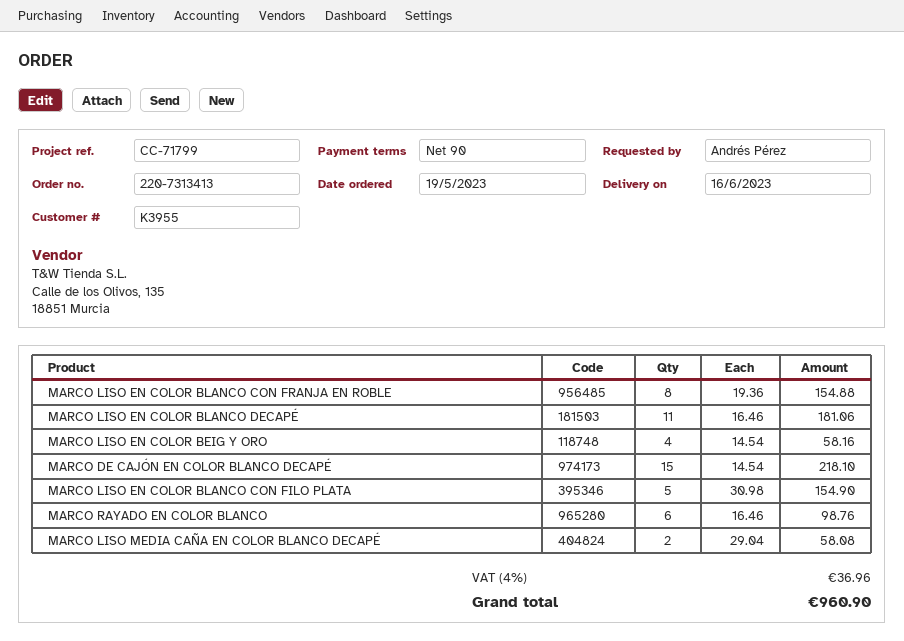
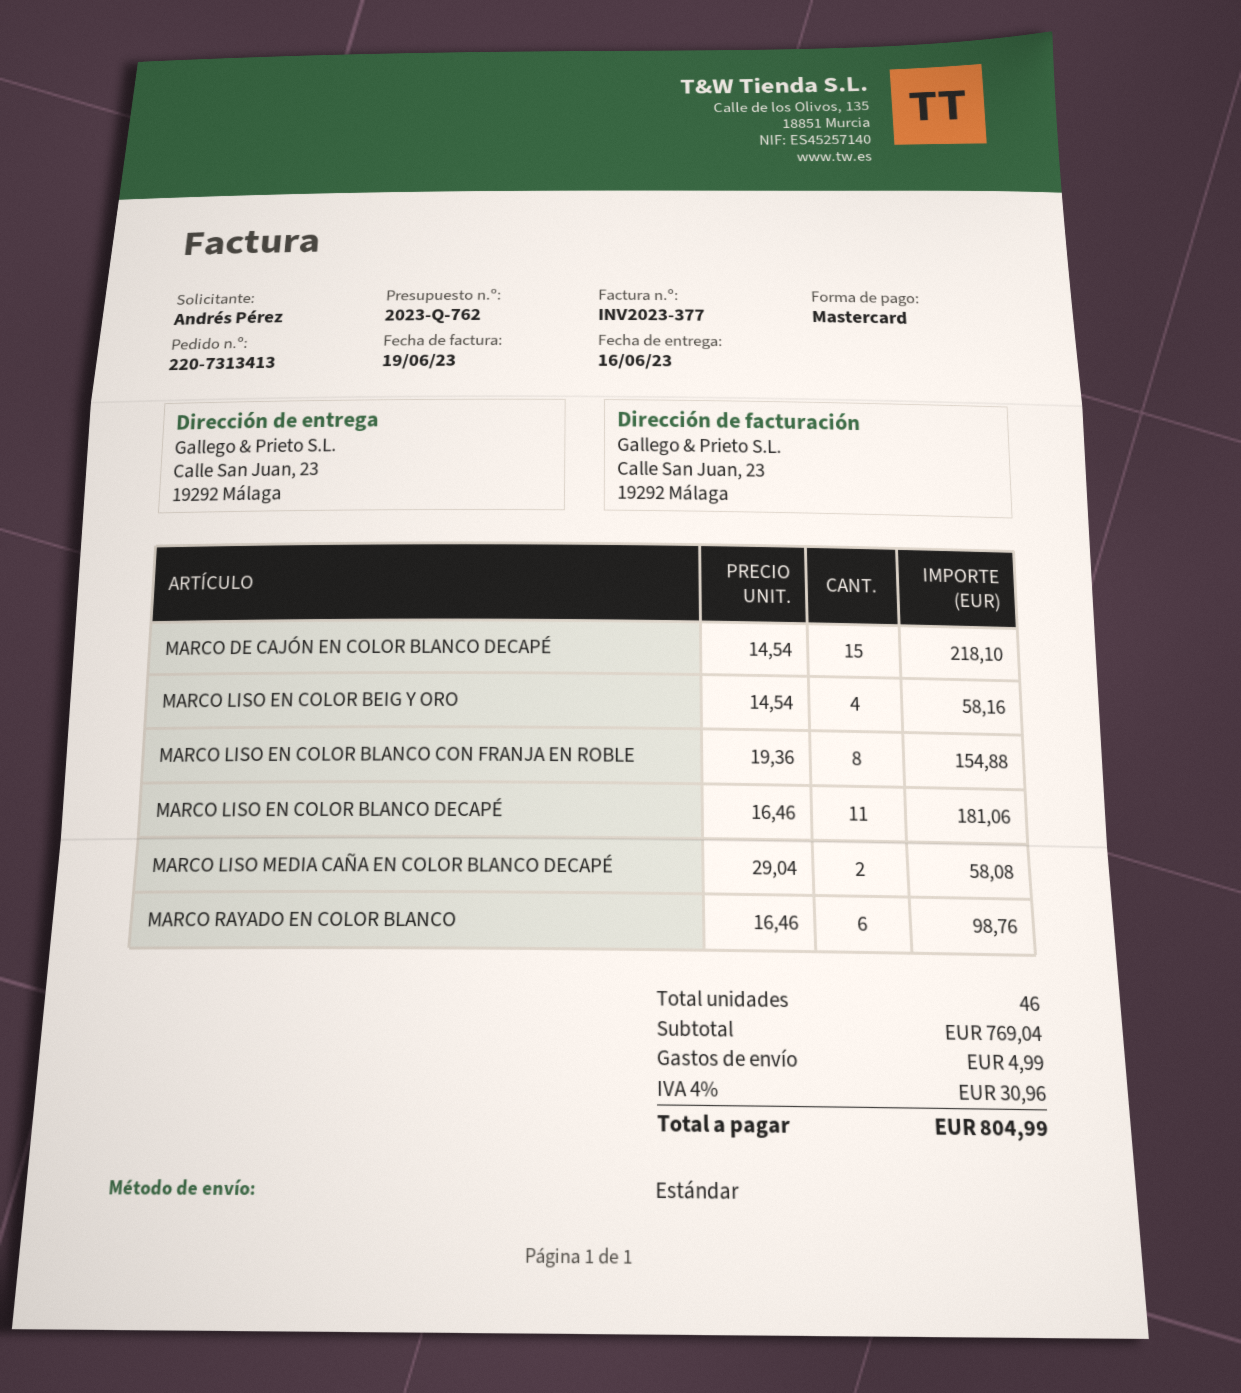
MARCO LISO EN COLOR BLANCO CON FILO PLATA: 5 x 30.98 = 154.90 -> none
shipping: none -> 4.99
tax: 4% = 36.96 -> 4% = 30.96
total: 960.90 -> 804.99

